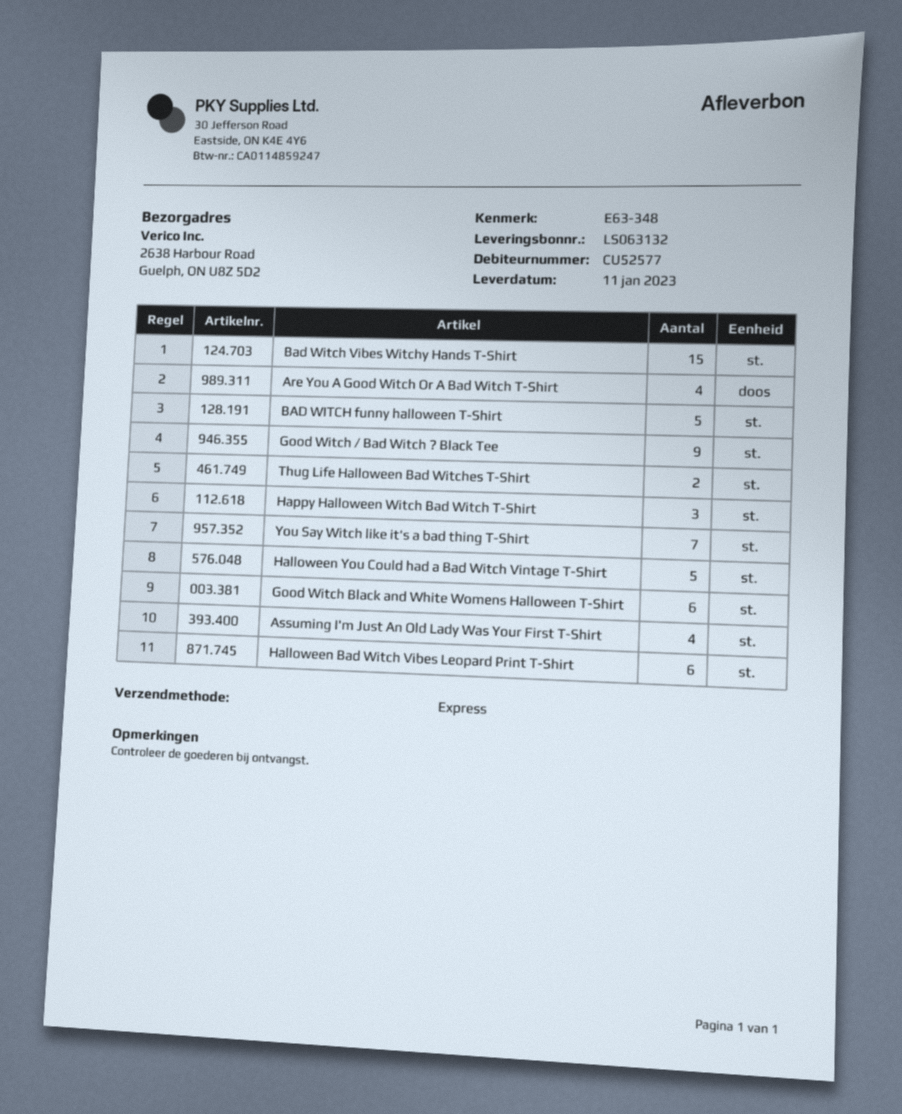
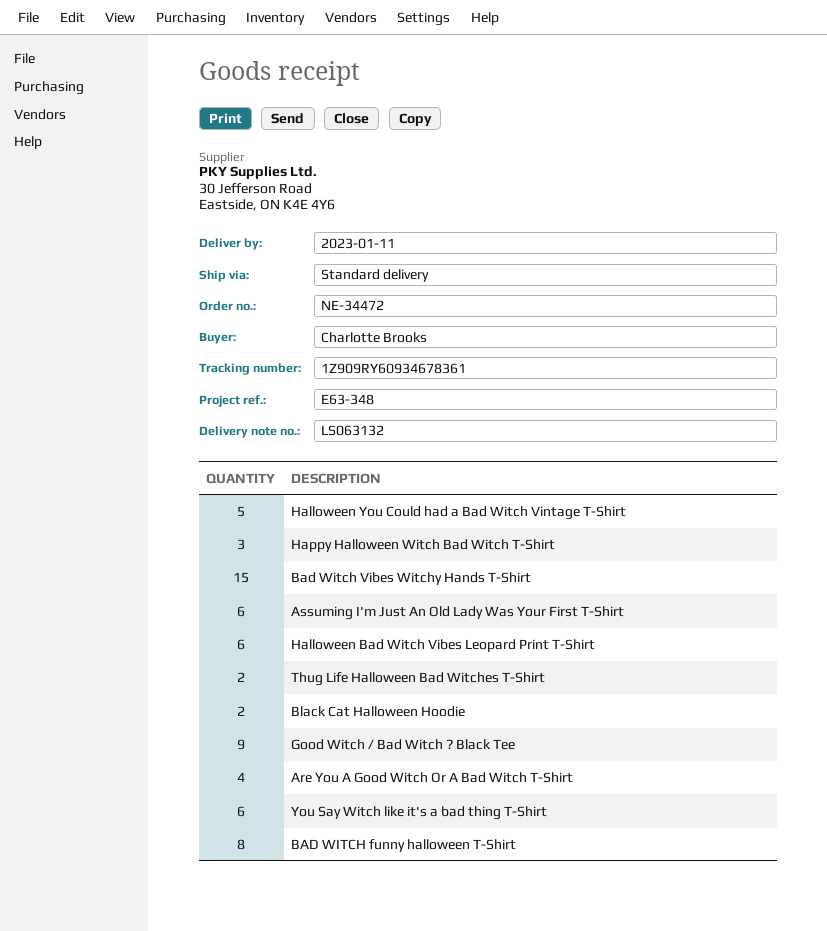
shipping method: express -> standard
BAD WITCH funny halloween T-Shirt: 5 -> 8
You Say Witch like it's a bad thing T-Shirt: 7 -> 6
Good Witch Black and White Womens Halloween T-Shirt: 6 -> none
Assuming I'm Just An Old Lady Was Your First T-Shirt: 4 -> 6
Black Cat Halloween Hoodie: none -> 2

